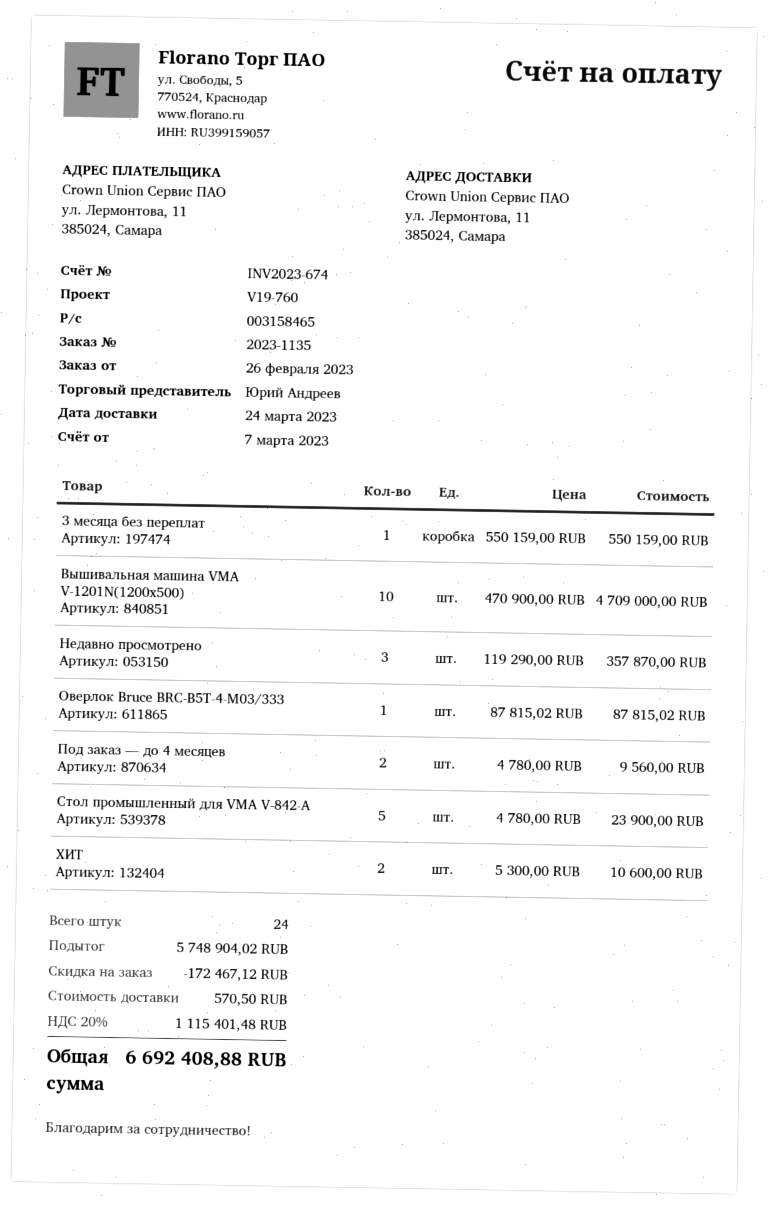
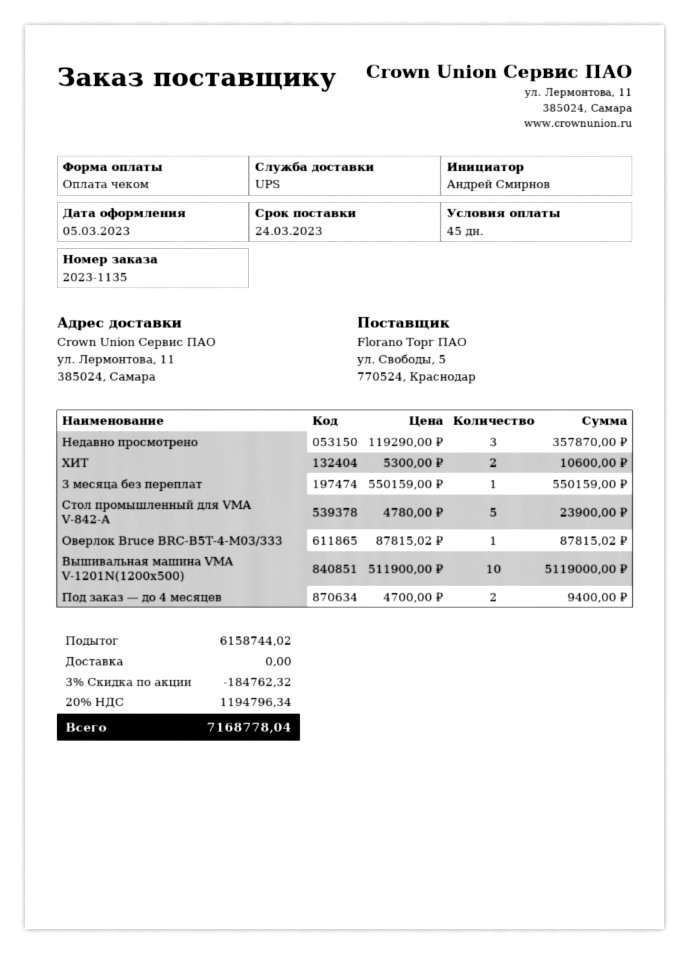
order date: 2023-02-26 -> 2023-03-05
Вышивальная машина VMA V-1201N(1200х500): 10 x 470900.00 = 4709000.00 -> 10 x 511900.00 = 5119000.00
Под заказ — до 4 месяцев: 2 x 4780.00 = 9560.00 -> 2 x 4700.00 = 9400.00
subtotal: 5748904.02 -> 6158744.02
discount: 172467.12 -> 184762.32
shipping: 570.50 -> 0.00
tax: 20% = 1115401.48 -> 20% = 1194796.34
total: 6692408.88 -> 7168778.04

